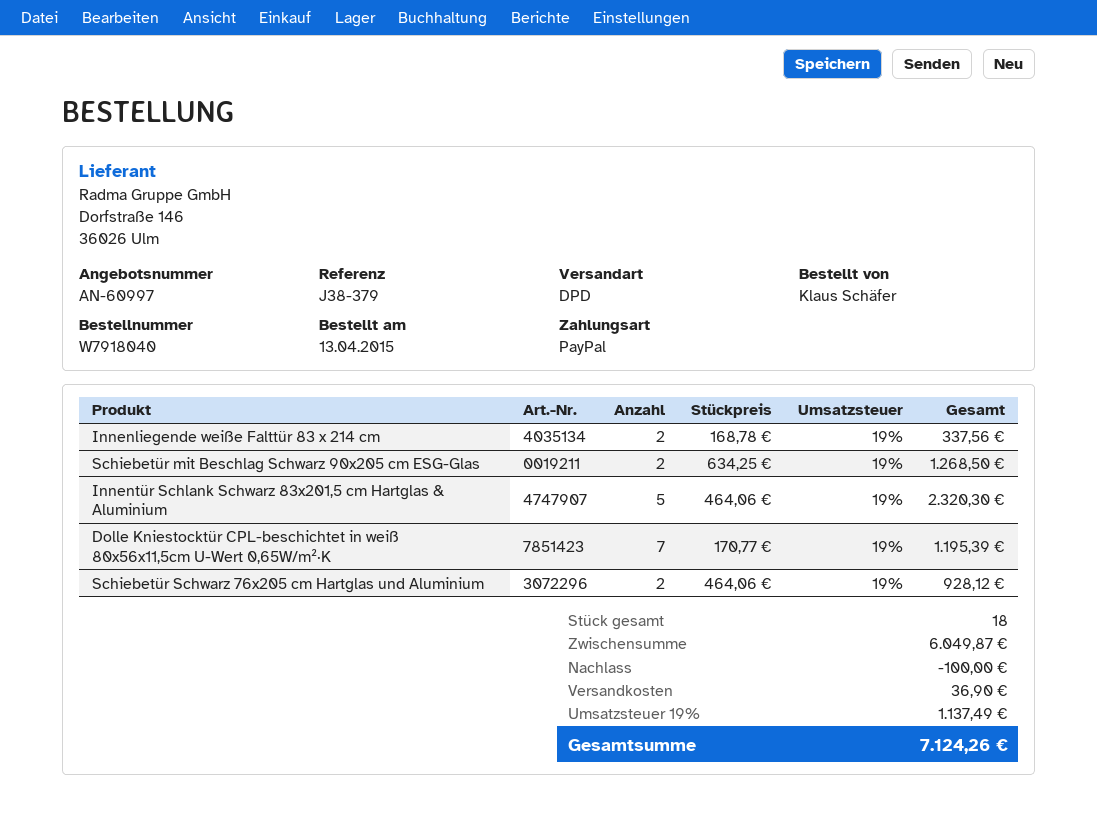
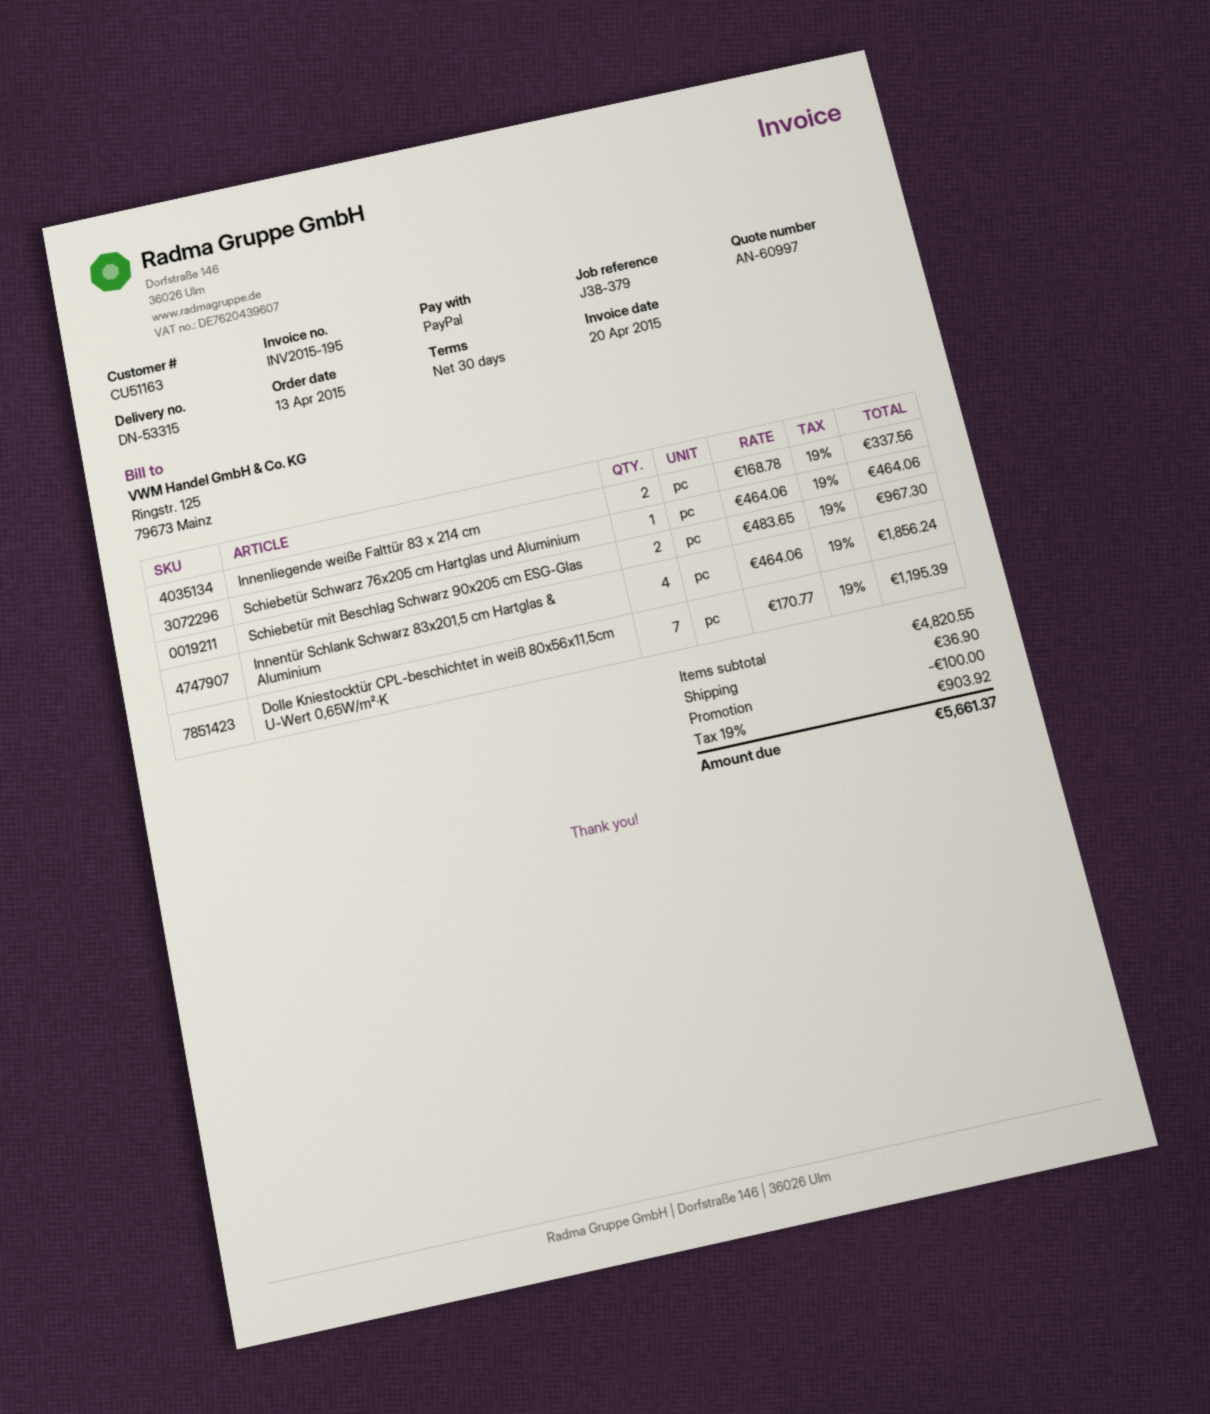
Schiebetür mit Beschlag Schwarz 90x205 cm ESG-Glas: 2 x 634.25 = 1268.50 -> 2 x 483.65 = 967.30
Innentür Schlank Schwarz 83x201,5 cm Hartglas & Aluminium: 5 x 464.06 = 2320.30 -> 4 x 464.06 = 1856.24
Schiebetür Schwarz 76x205 cm Hartglas und Aluminium: 2 x 464.06 = 928.12 -> 1 x 464.06 = 464.06
subtotal: 6049.87 -> 4820.55
tax: 19% = 1137.49 -> 19% = 903.92
total: 7124.26 -> 5661.37

